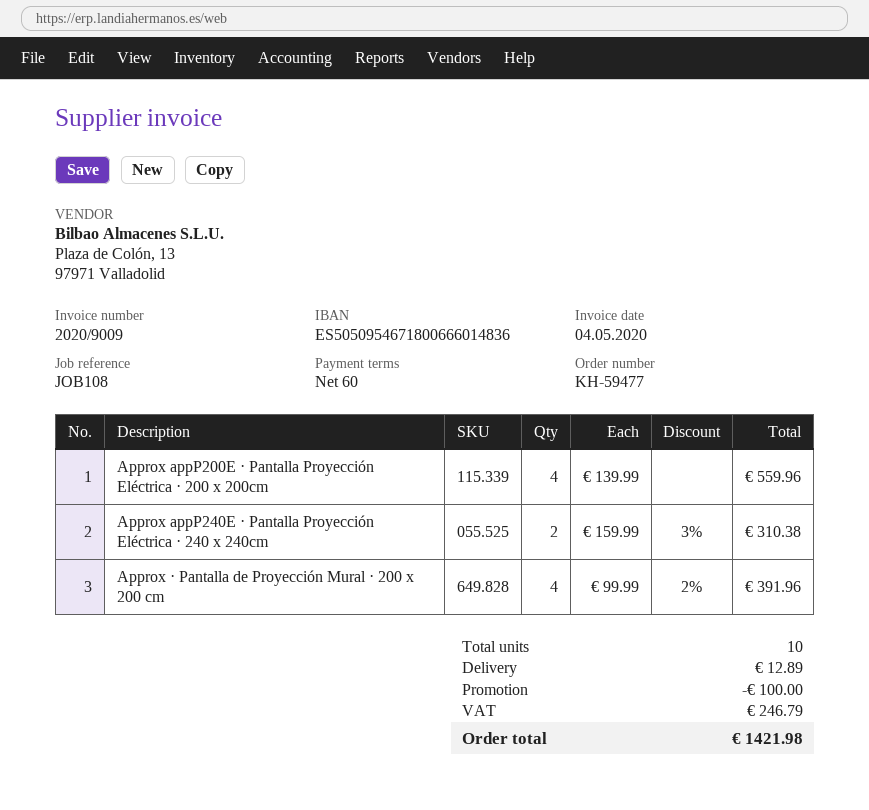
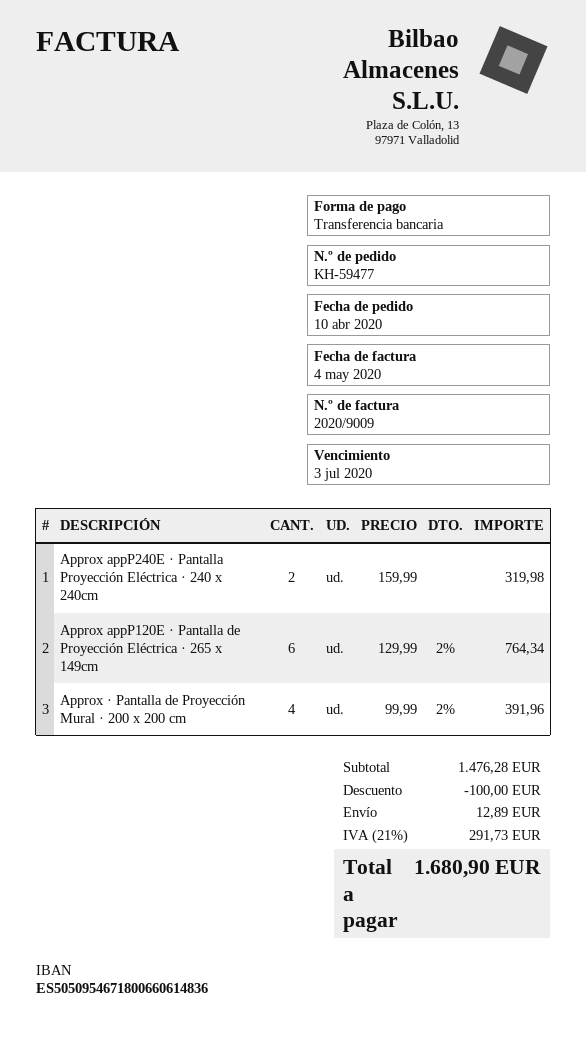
bank account: ES5050954671800666014836 -> ES5050954671800660614836
Approx appP200E · Pantalla Proyección Eléctrica · 200 x 200cm: 4 x 139.99 = 559.96 -> none
Approx appP240E · Pantalla Proyección Eléctrica · 240 x 240cm: 2 x 159.99 - 3% = 310.38 -> 2 x 159.99 = 319.98
Approx appP120E · Pantalla de Proyección Eléctrica · 265 x 149cm: none -> 6 x 129.99 - 2% = 764.34
tax: 246.79 -> 291.73
total: 1421.98 -> 1680.90

